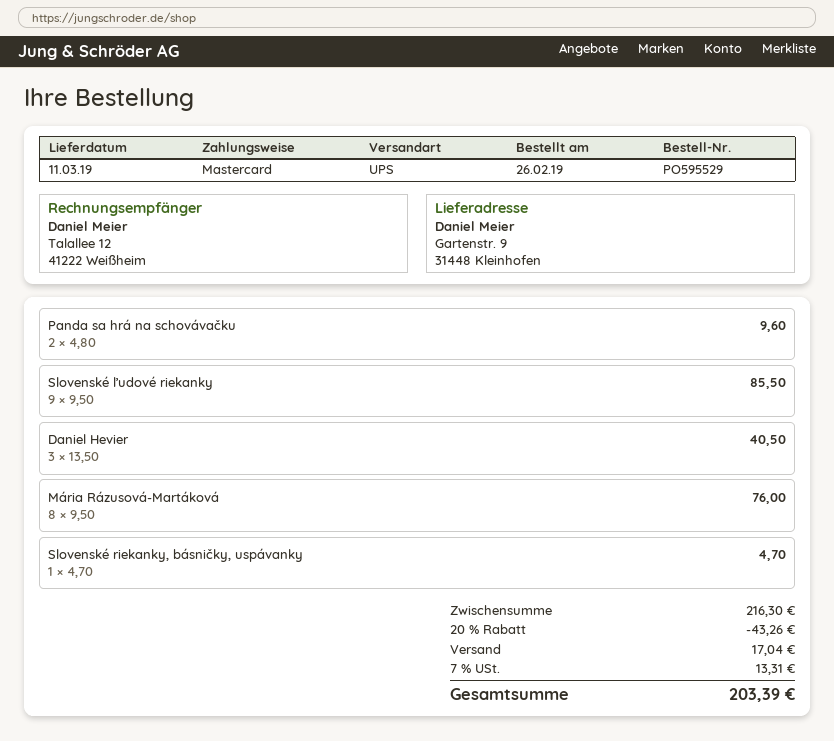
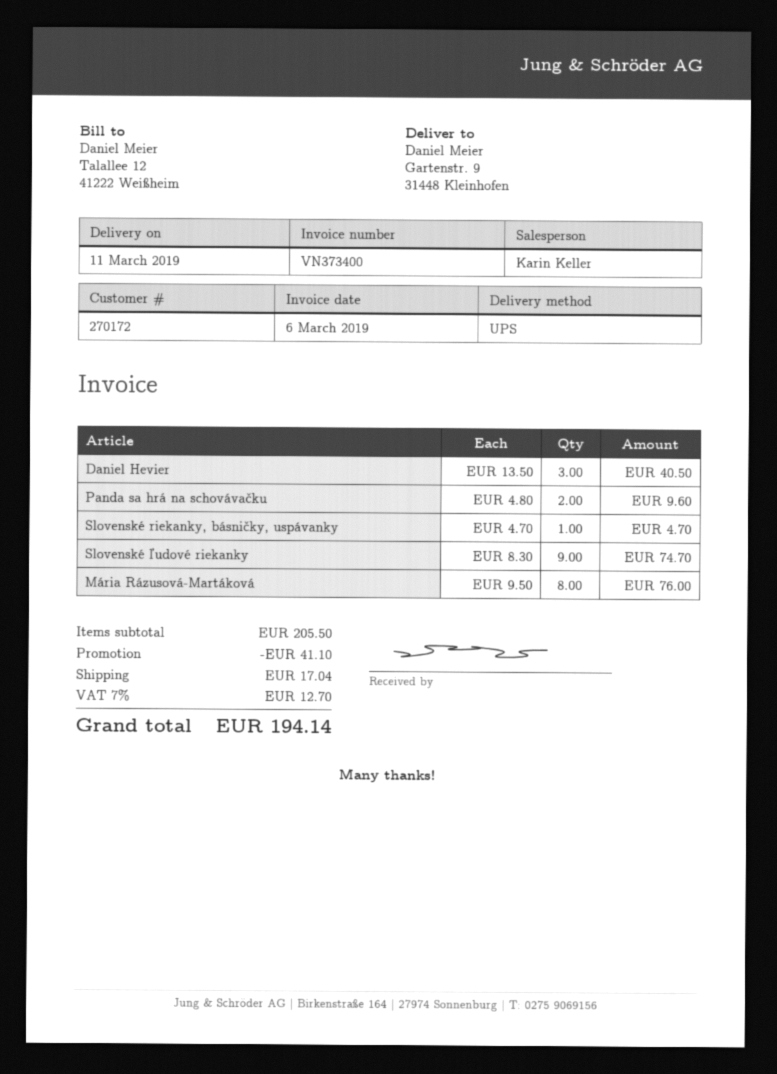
Slovenské ľudové riekanky: 9 x 9.50 = 85.50 -> 9 x 8.30 = 74.70
subtotal: 216.30 -> 205.50
discount: 43.26 -> 41.10
tax: 7% = 13.31 -> 7% = 12.70
total: 203.39 -> 194.14

